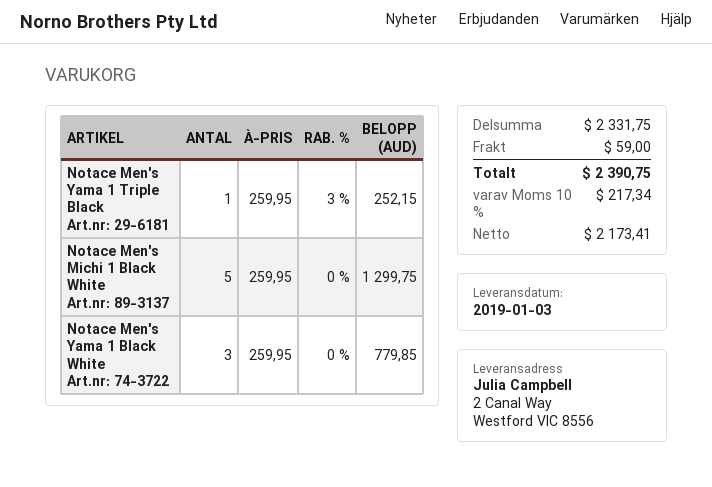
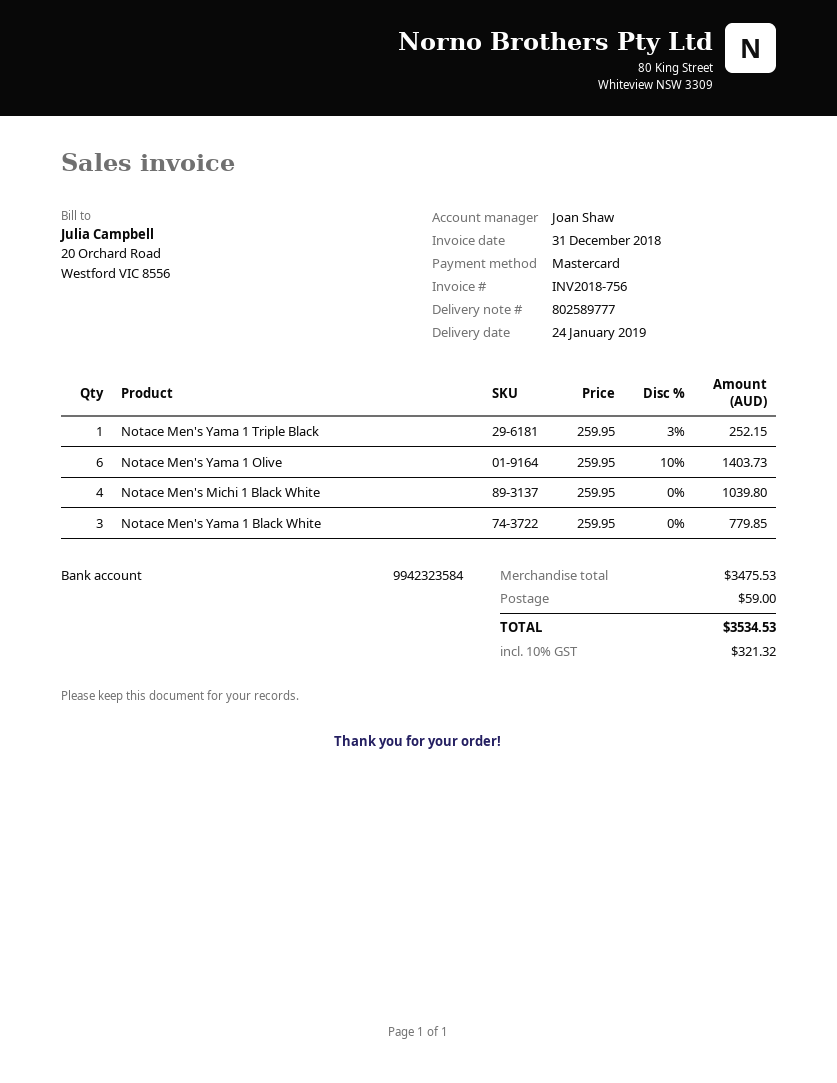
delivery date: 2019-01-03 -> 2019-01-24
Notace Men's Michi 1 Black White: 5 x 259.95 = 1299.75 -> 4 x 259.95 = 1039.80
Notace Men's Yama 1 Olive: none -> 6 x 259.95 - 10% = 1403.73
subtotal: 2331.75 -> 3475.53
tax: 10% = 217.34 -> 10% = 321.32
total: 2390.75 -> 3534.53

